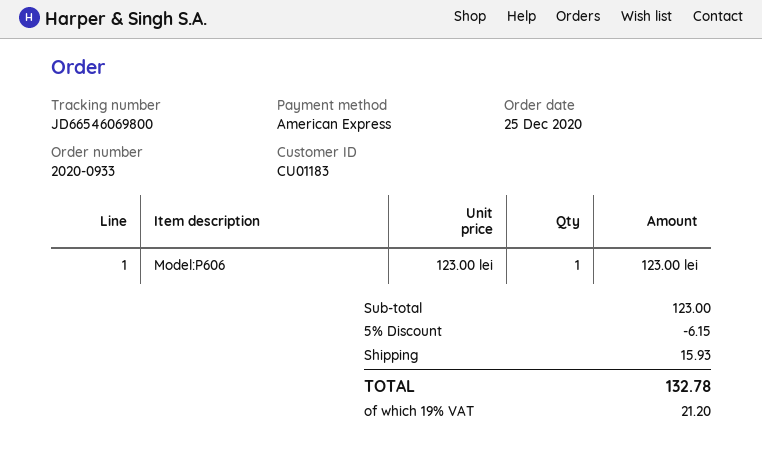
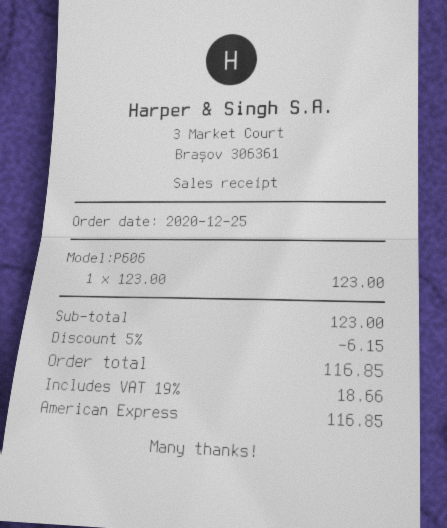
shipping: 15.93 -> none
tax: 19% = 21.20 -> 19% = 18.66
total: 132.78 -> 116.85

